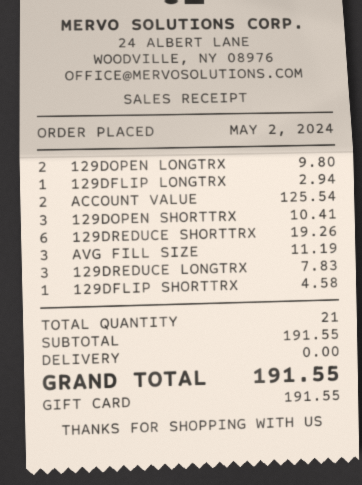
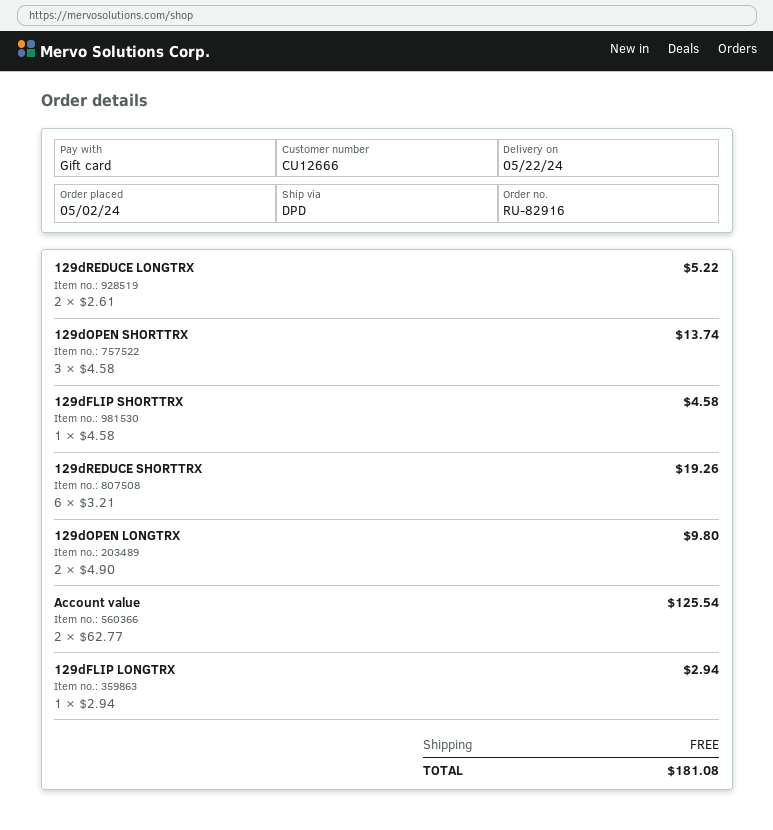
129DOPEN SHORTTRX: 3 for 10.41 -> 3 for 13.74
AVG FILL SIZE: 3 for 11.19 -> none
129DREDUCE LONGTRX: 3 for 7.83 -> 2 for 5.22
total: 191.55 -> 181.08

